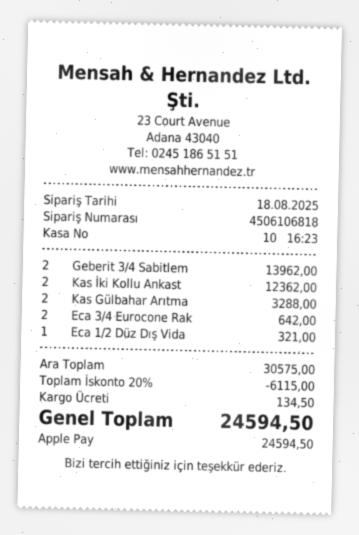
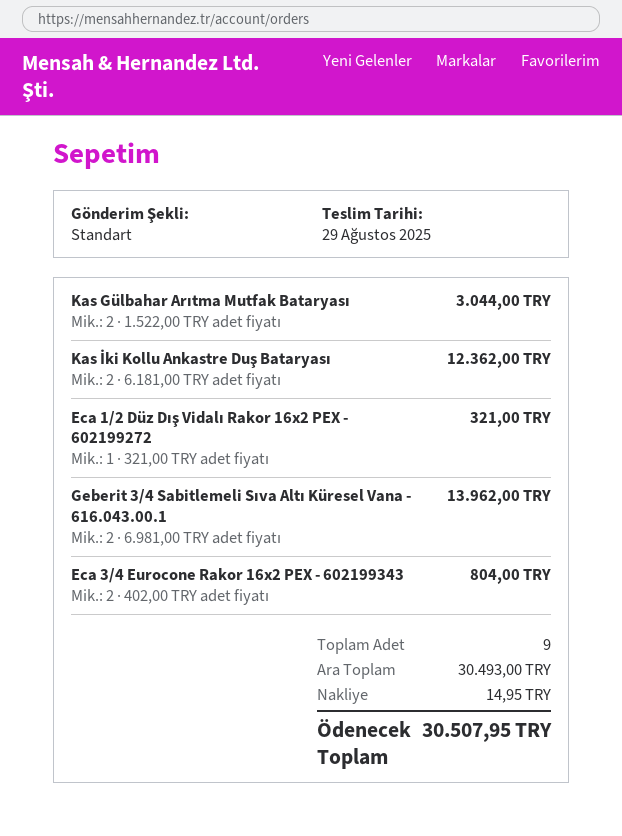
Kas Gülbahar Arıtma: 2 for 3288.00 -> 2 for 3044.00
Eca 3/4 Eurocone Rak: 2 for 642.00 -> 2 for 804.00
subtotal: 30575.00 -> 30493.00
discount: 20% = 6115.00 -> none
shipping: 134.50 -> 14.95
total: 24594.50 -> 30507.95

